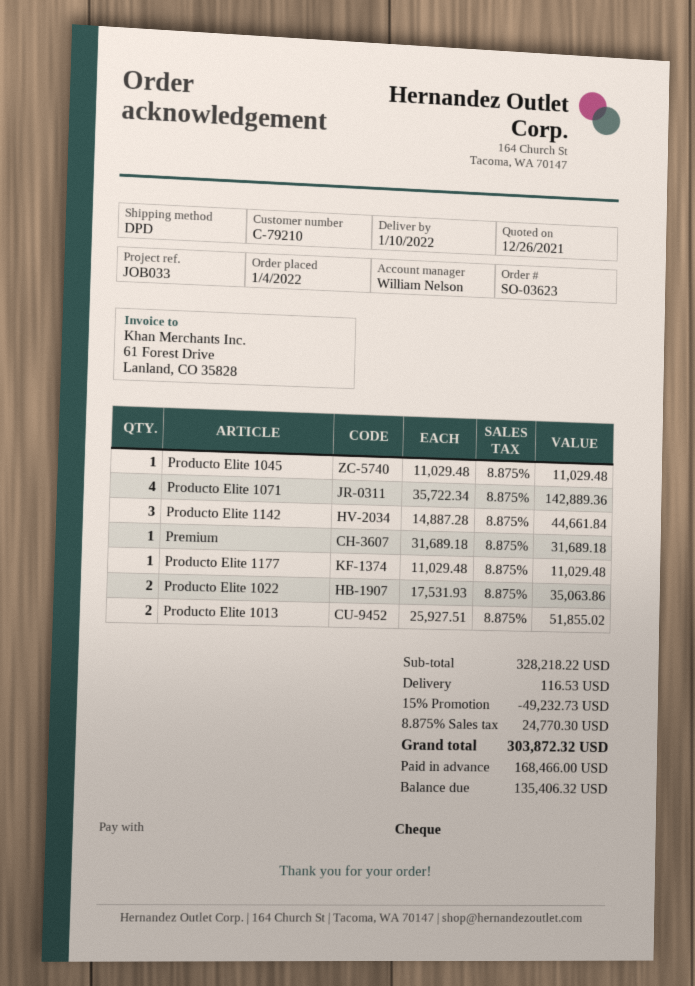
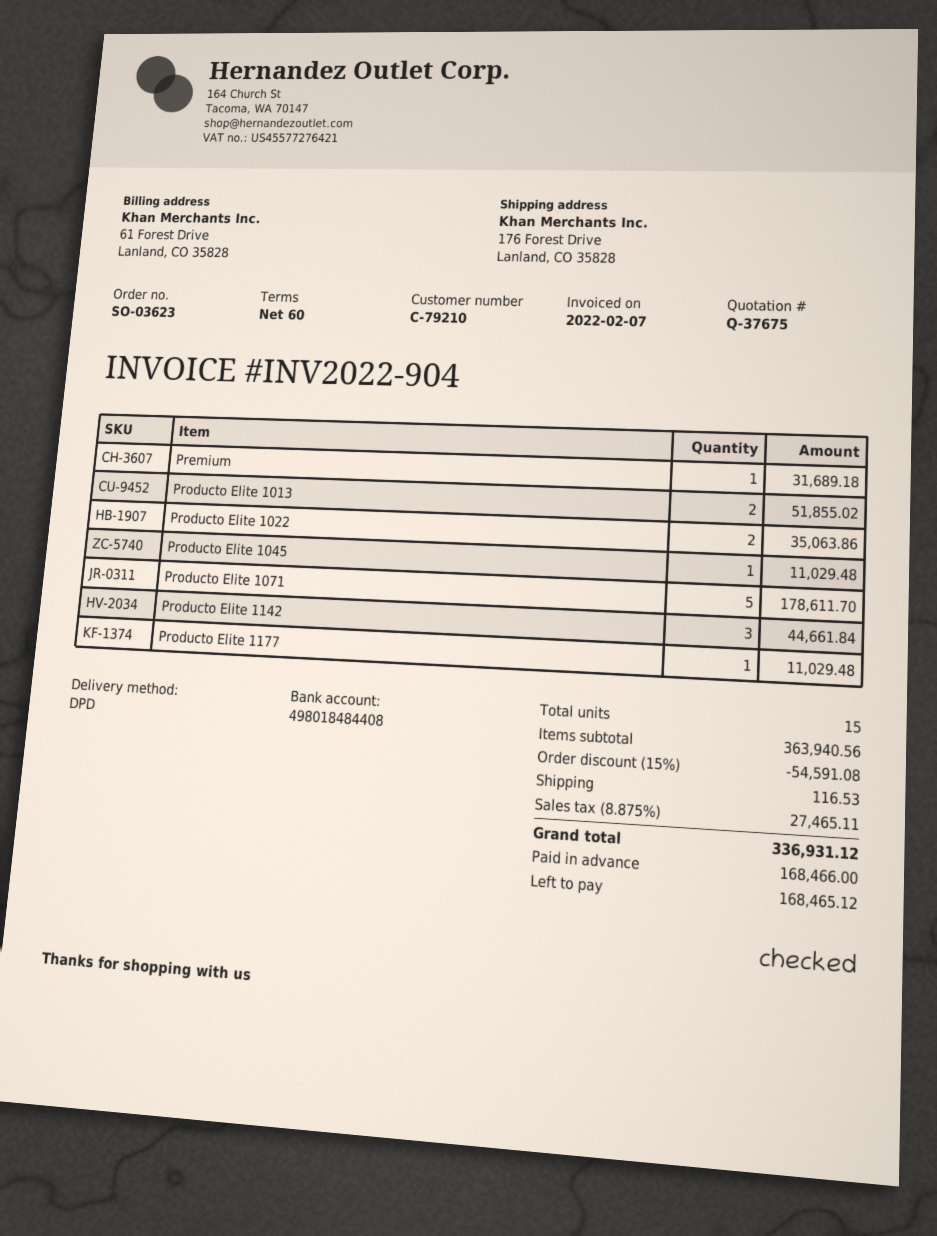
Producto Elite 1071: 4 for 142889.36 -> 5 for 178611.70
subtotal: 328218.22 -> 363940.56
discount: 15% = 49232.73 -> 15% = 54591.08
tax: 8.875% = 24770.30 -> 8.875% = 27465.11
total: 303872.32 -> 336931.12
balance: 135406.32 -> 168465.12

